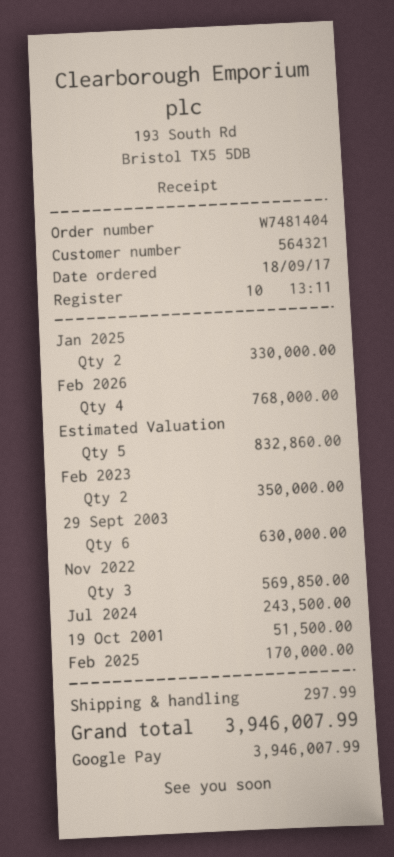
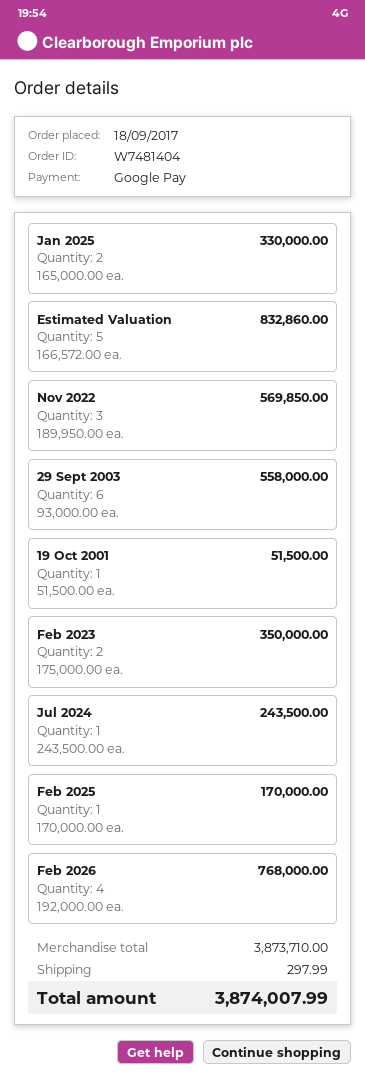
29 Sept 2003: 6 for 630000.00 -> 6 for 558000.00
total: 3946007.99 -> 3874007.99

